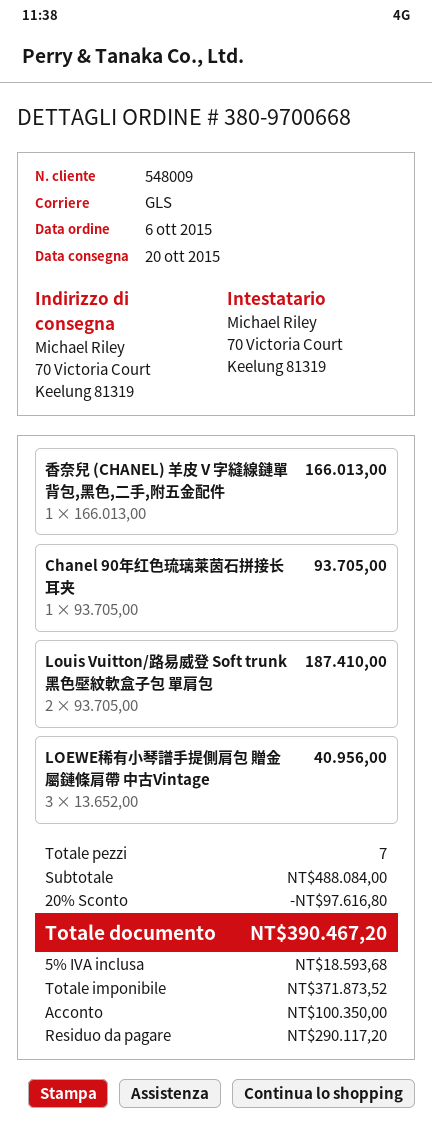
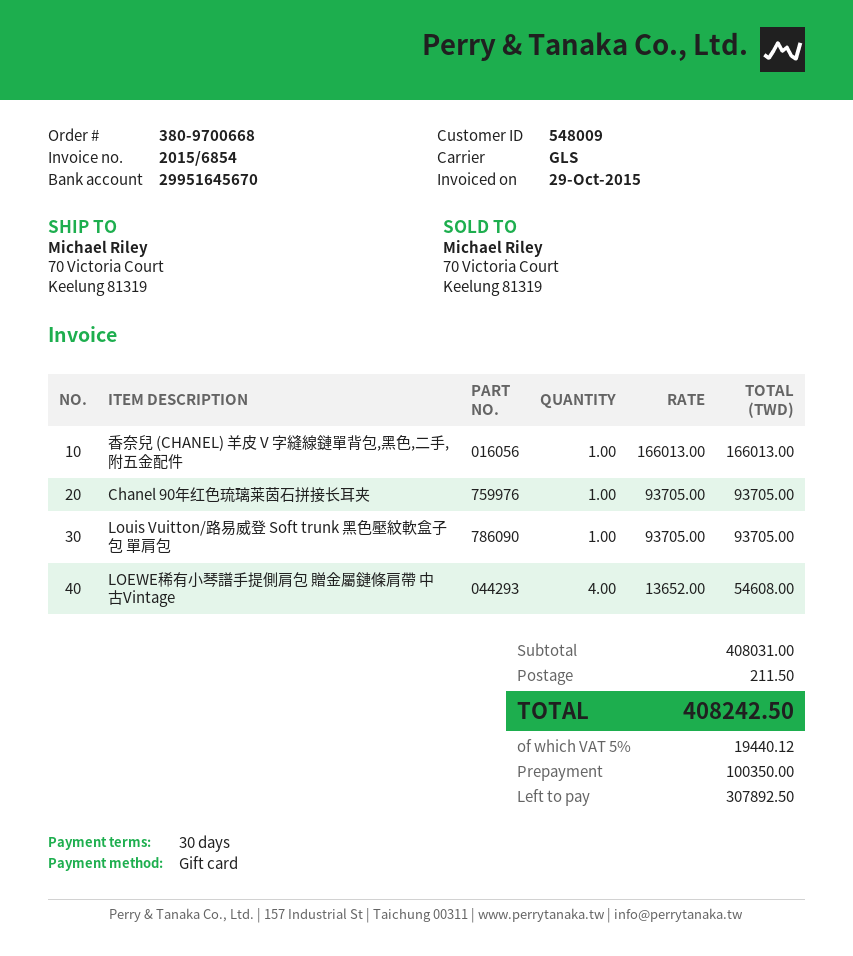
Louis Vuitton/路易威登 Soft trunk 黑色壓紋軟盒子包 單肩包: 2 x 93705.00 = 187410.00 -> 1 x 93705.00 = 93705.00
LOEWE稀有小琴譜手提側肩包 贈金屬鏈條肩帶 中古Vintage: 3 x 13652.00 = 40956.00 -> 4 x 13652.00 = 54608.00
subtotal: 488084.00 -> 408031.00
discount: 20% = 97616.80 -> none
shipping: none -> 211.50
tax: 5% = 18593.68 -> 5% = 19440.12
total: 390467.20 -> 408242.50
balance: 290117.20 -> 307892.50

